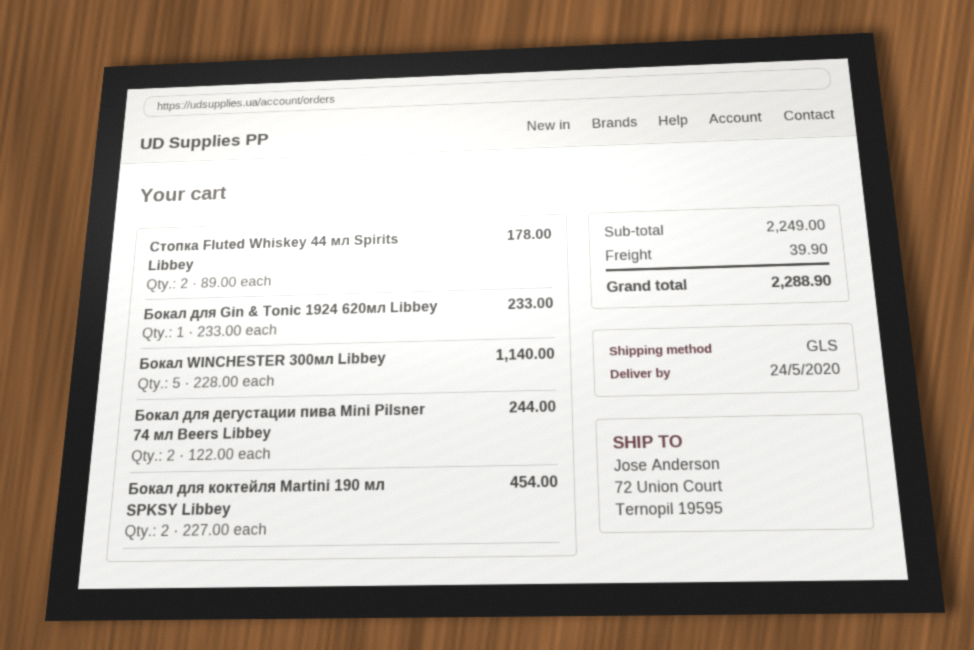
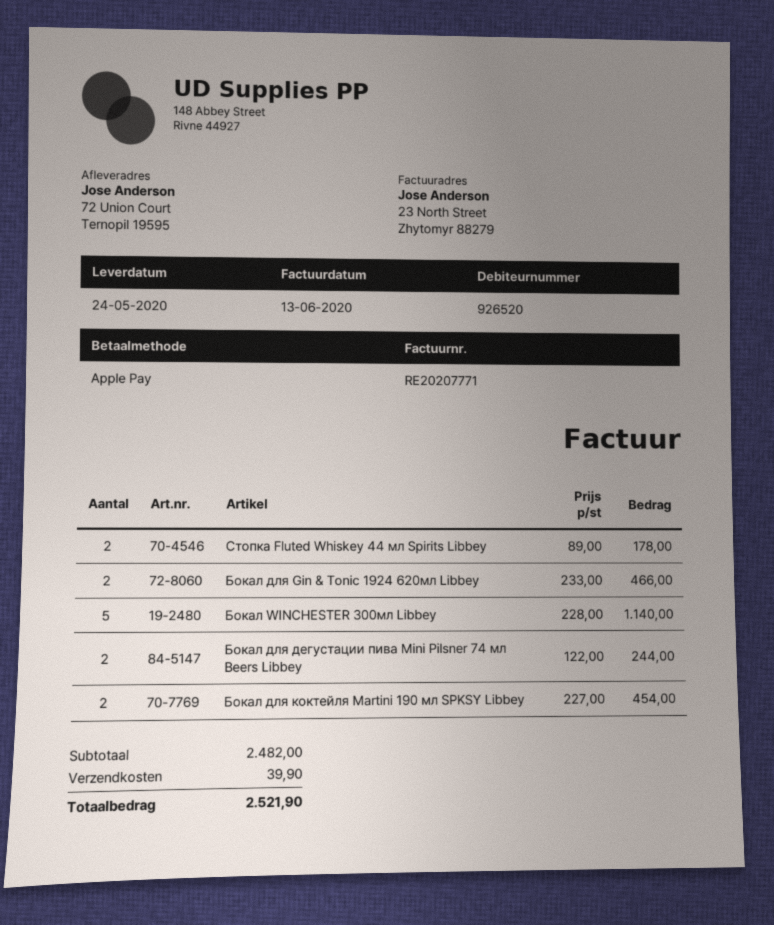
Бокал для Gin & Tonic 1924 620мл Libbey: 1 x 233.00 = 233.00 -> 2 x 233.00 = 466.00
subtotal: 2249.00 -> 2482.00
total: 2288.90 -> 2521.90

